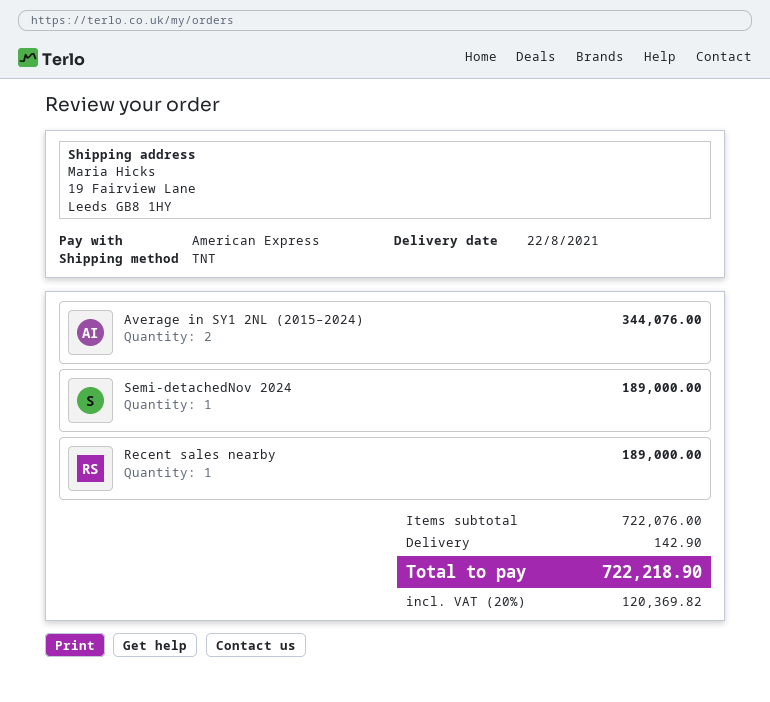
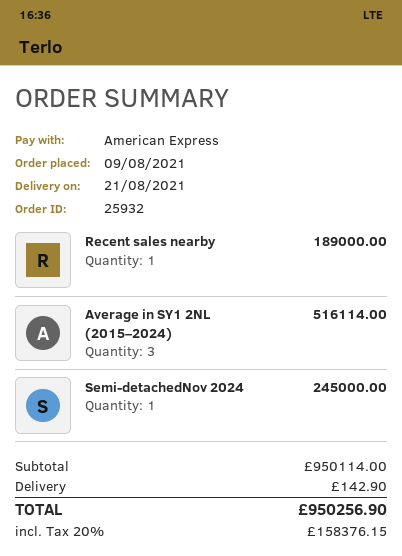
delivery date: 2021-08-22 -> 2021-08-21
Average in SY1 2NL (2015–2024): 2 for 344076.00 -> 3 for 516114.00
Semi-detachedNov 2024: 1 for 189000.00 -> 1 for 245000.00
subtotal: 722076.00 -> 950114.00
tax: 20% = 120369.82 -> 20% = 158376.15
total: 722218.90 -> 950256.90

